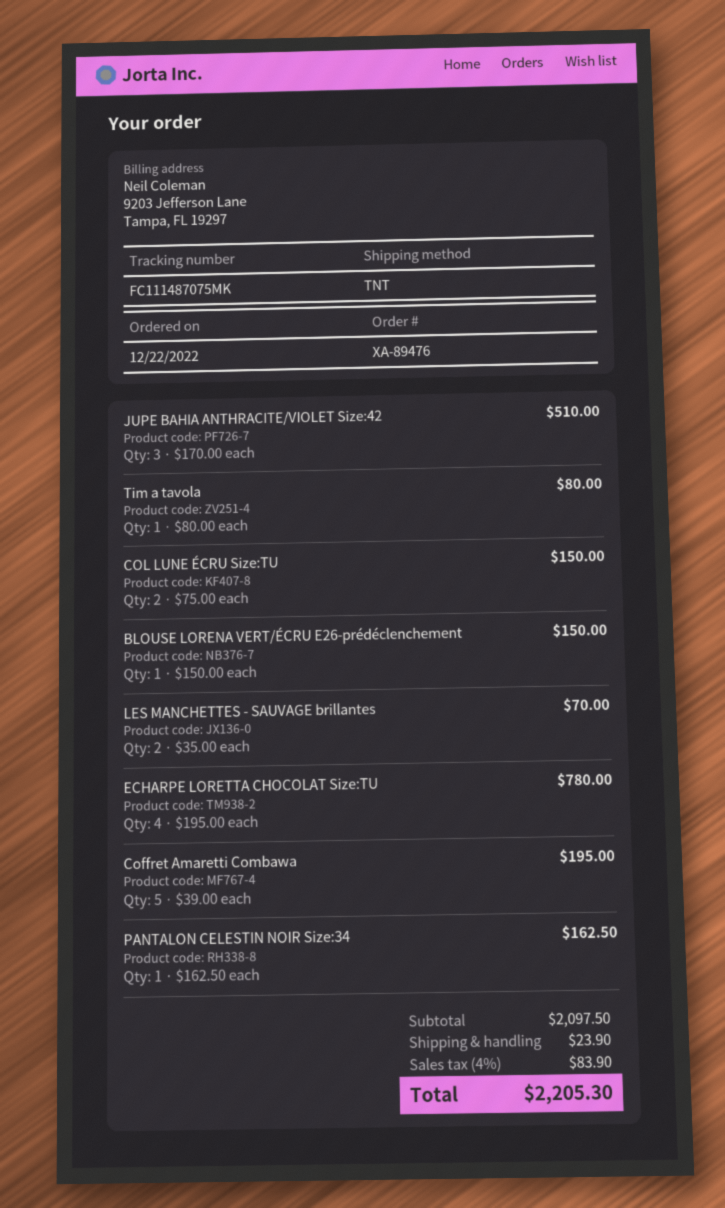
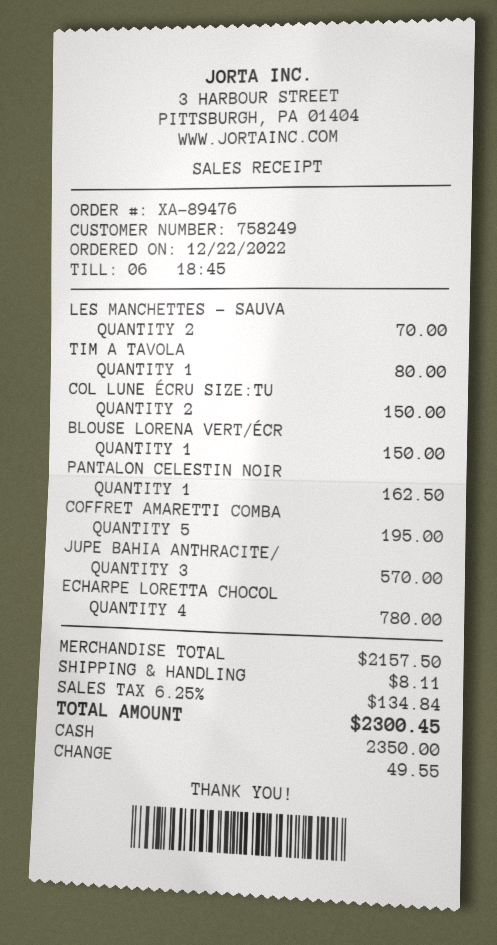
JUPE BAHIA ANTHRACITE/VIOLET Size:42: 3 for 510.00 -> 3 for 570.00
subtotal: 2097.50 -> 2157.50
shipping: 23.90 -> 8.11
tax: 4% = 83.90 -> 6.25% = 134.84
total: 2205.30 -> 2300.45

